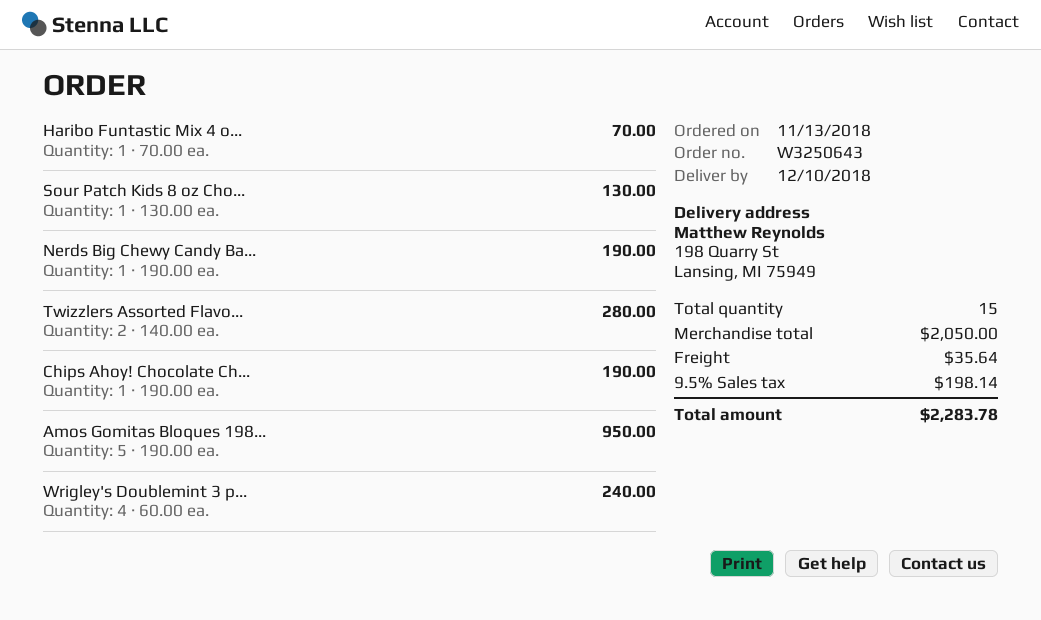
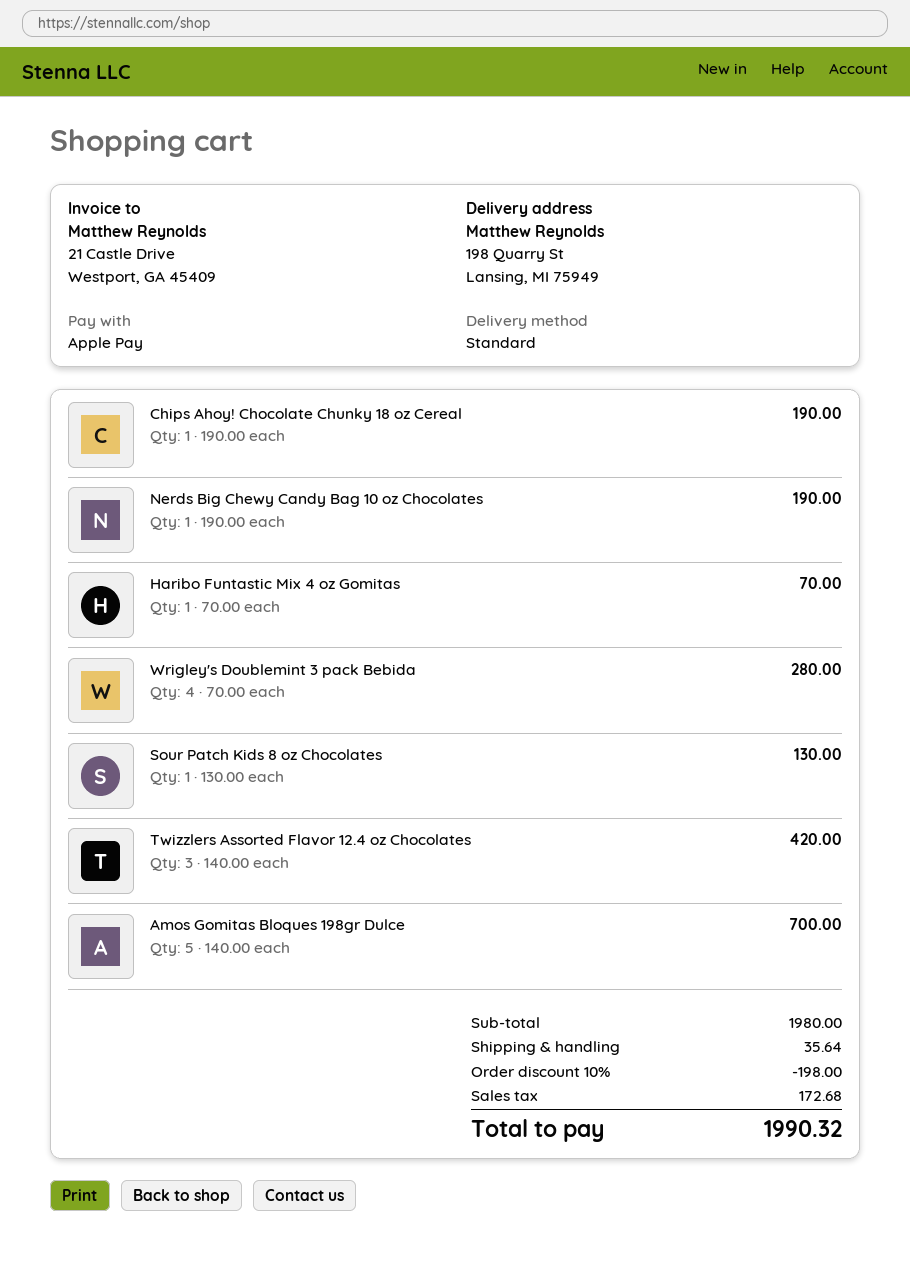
Twizzlers Assorted Flavo...: 2 x 140.00 = 280.00 -> 3 x 140.00 = 420.00
Amos Gomitas Bloques 198...: 5 x 190.00 = 950.00 -> 5 x 140.00 = 700.00
Wrigley's Doublemint 3 p...: 4 x 60.00 = 240.00 -> 4 x 70.00 = 280.00
subtotal: 2050.00 -> 1980.00
discount: none -> 10% = 198.00
tax: 198.14 -> 172.68
total: 2283.78 -> 1990.32

